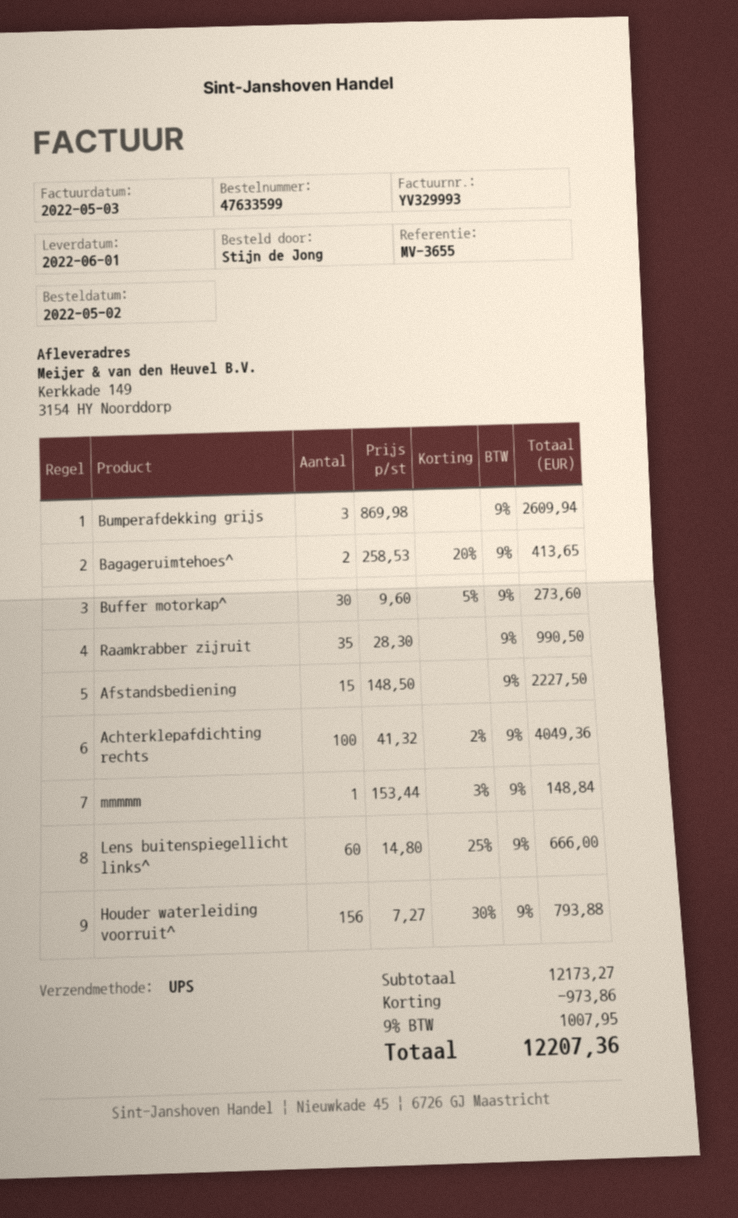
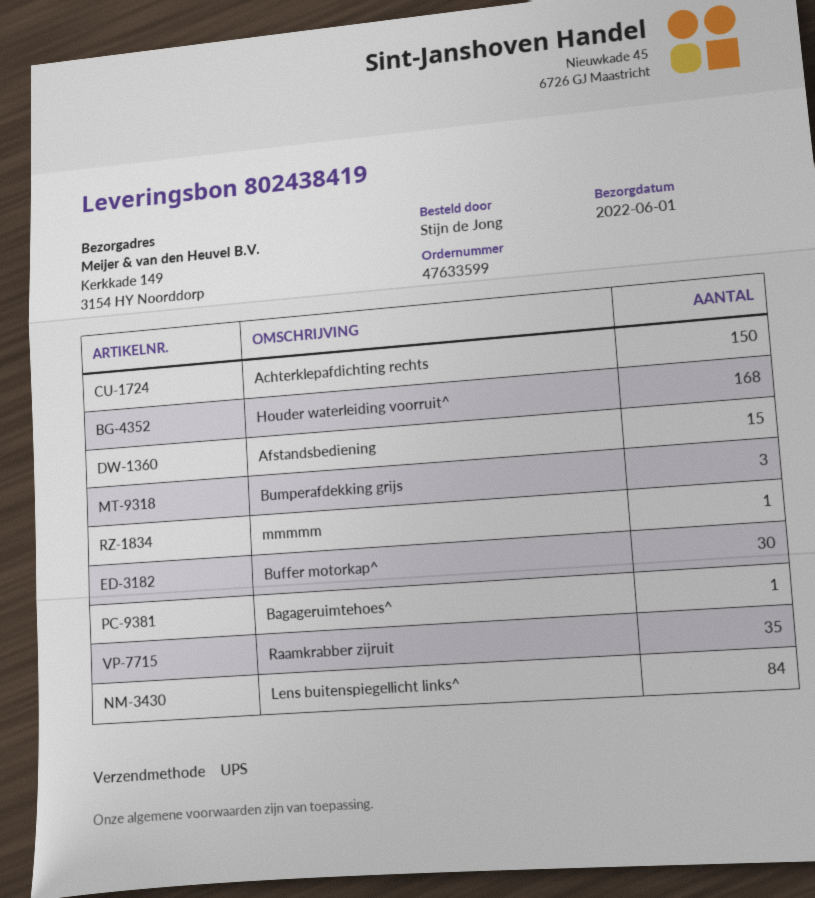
Bagageruimtehoes^: 2 -> 1
Achterklepafdichting rechts: 100 -> 150
Lens buitenspiegellicht links^: 60 -> 84
Houder waterleiding voorruit^: 156 -> 168

